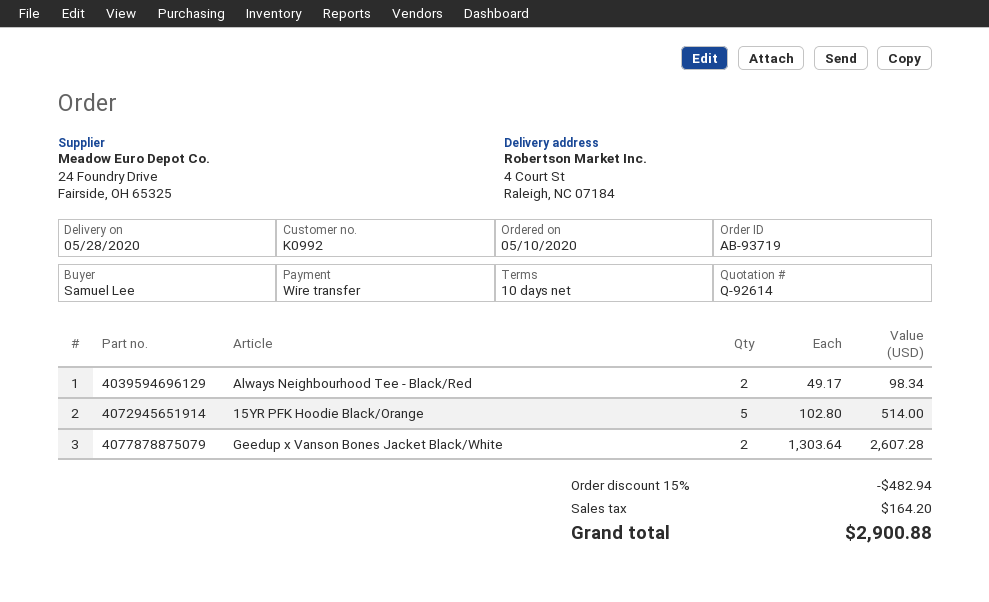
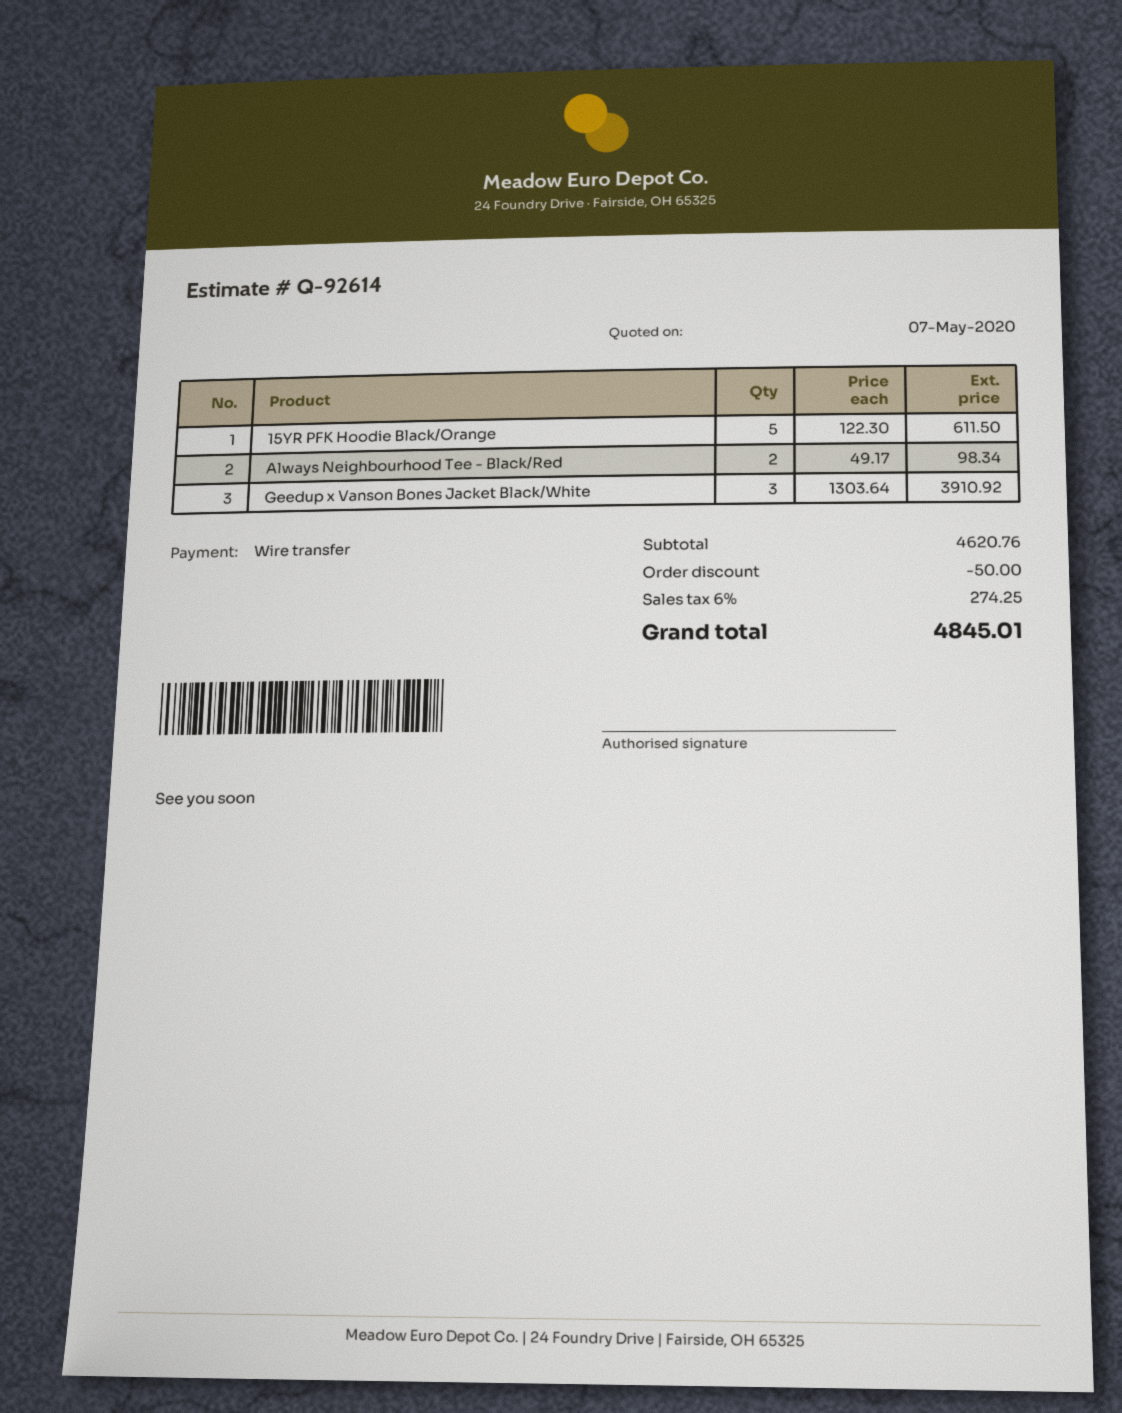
15YR PFK Hoodie Black/Orange: 5 x 102.80 = 514.00 -> 5 x 122.30 = 611.50
Geedup x Vanson Bones Jacket Black/White: 2 x 1303.64 = 2607.28 -> 3 x 1303.64 = 3910.92
discount: 482.94 -> 50.00
tax: 164.20 -> 274.25
total: 2900.88 -> 4845.01

